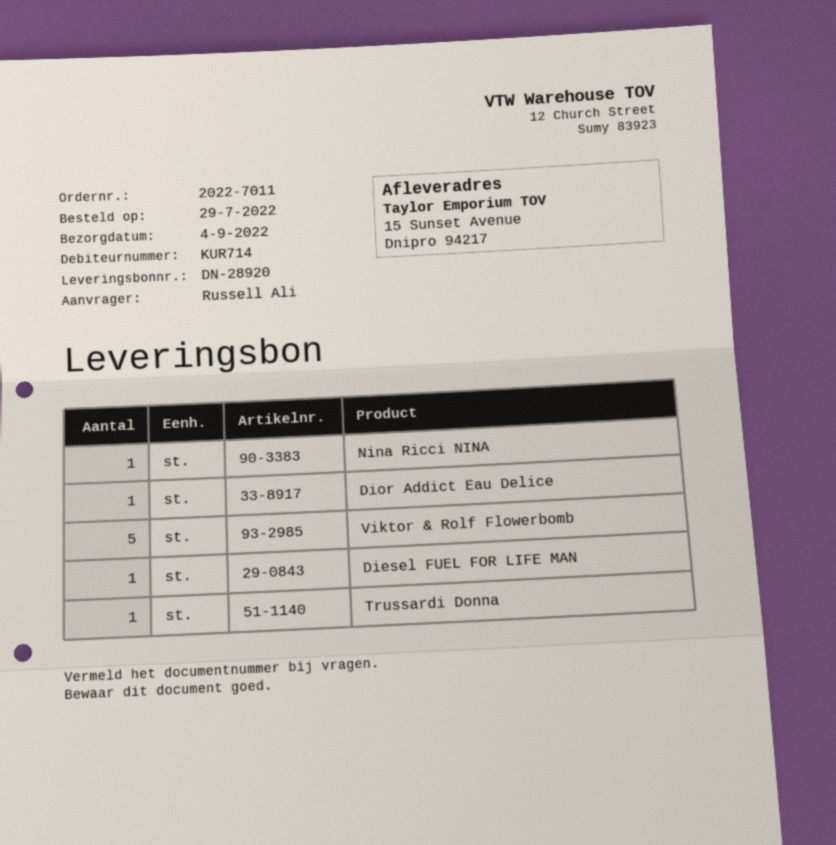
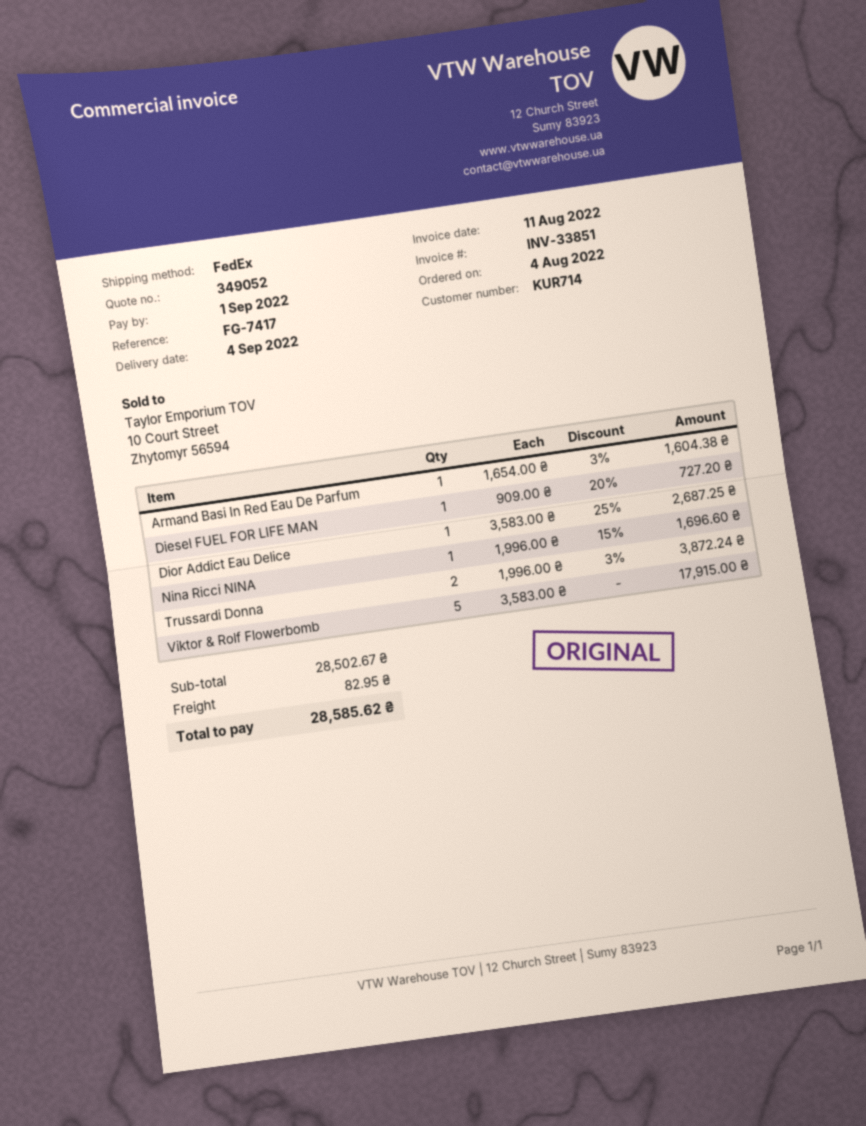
order date: 2022-07-29 -> 2022-08-04
Trussardi Donna: 1 -> 2
Armand Basi In Red Eau De Parfum: none -> 1

